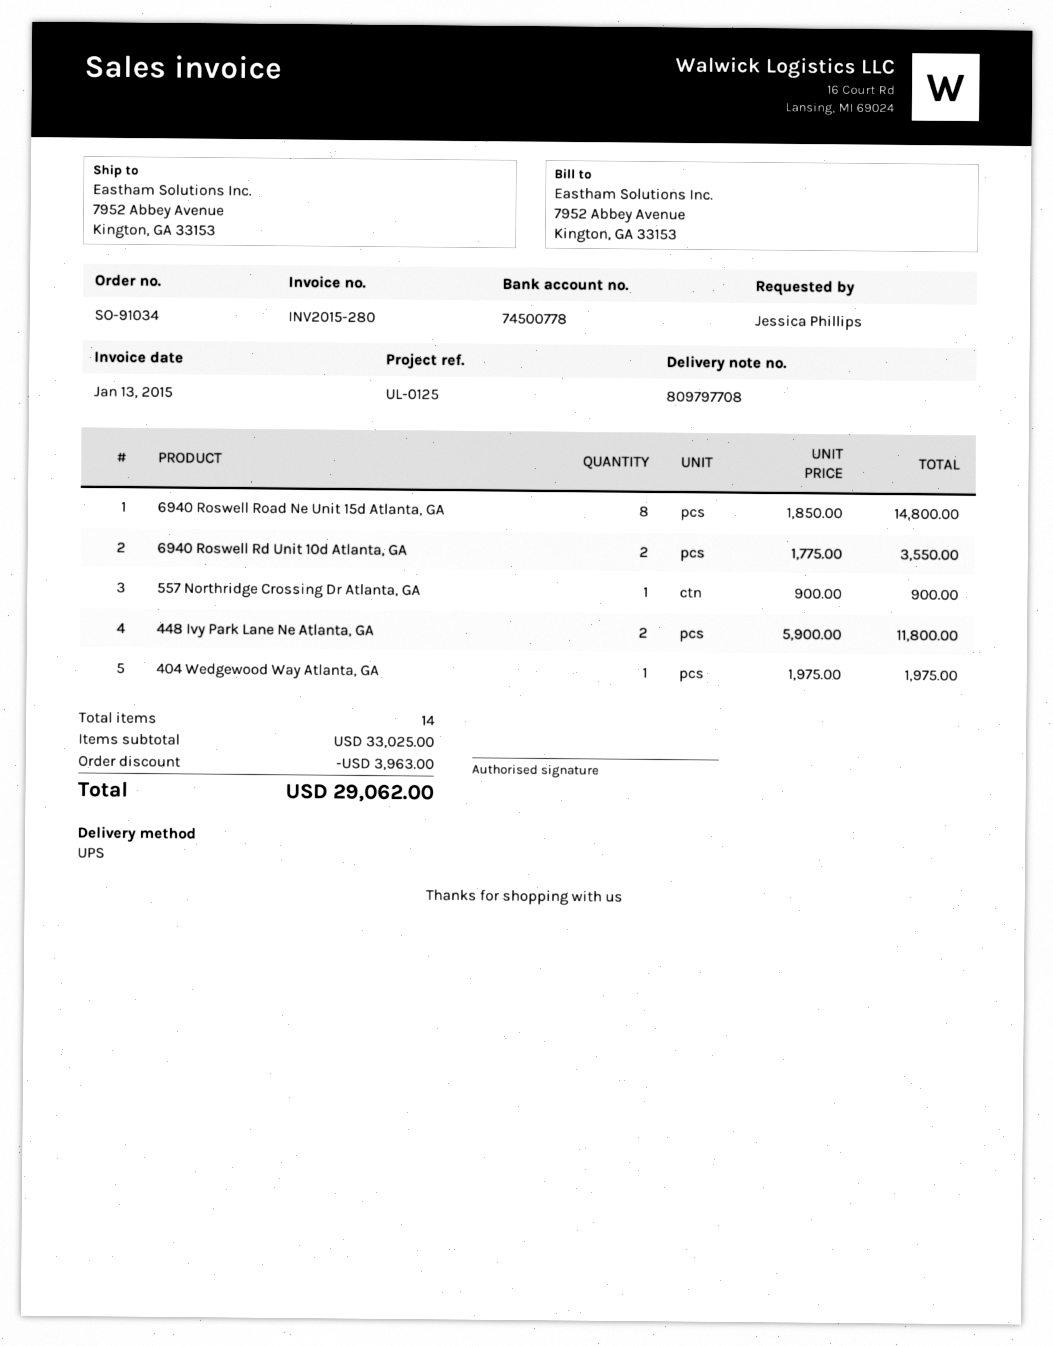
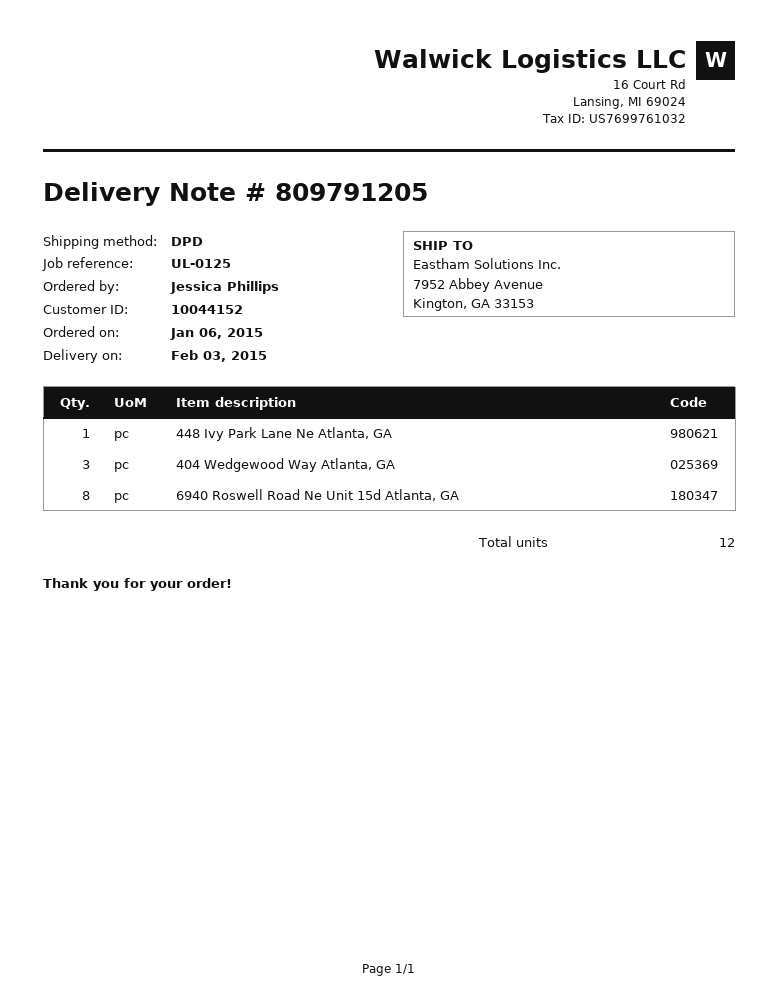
delivery note number: 809797708 -> 809791205
shipping method: UPS -> DPD
6940 Roswell Rd Unit 10d Atlanta, GA: 2 -> none
557 Northridge Crossing Dr Atlanta, GA: 1 -> none
448 Ivy Park Lane Ne Atlanta, GA: 2 -> 1
404 Wedgewood Way Atlanta, GA: 1 -> 3
total quantity: 14 -> 12

